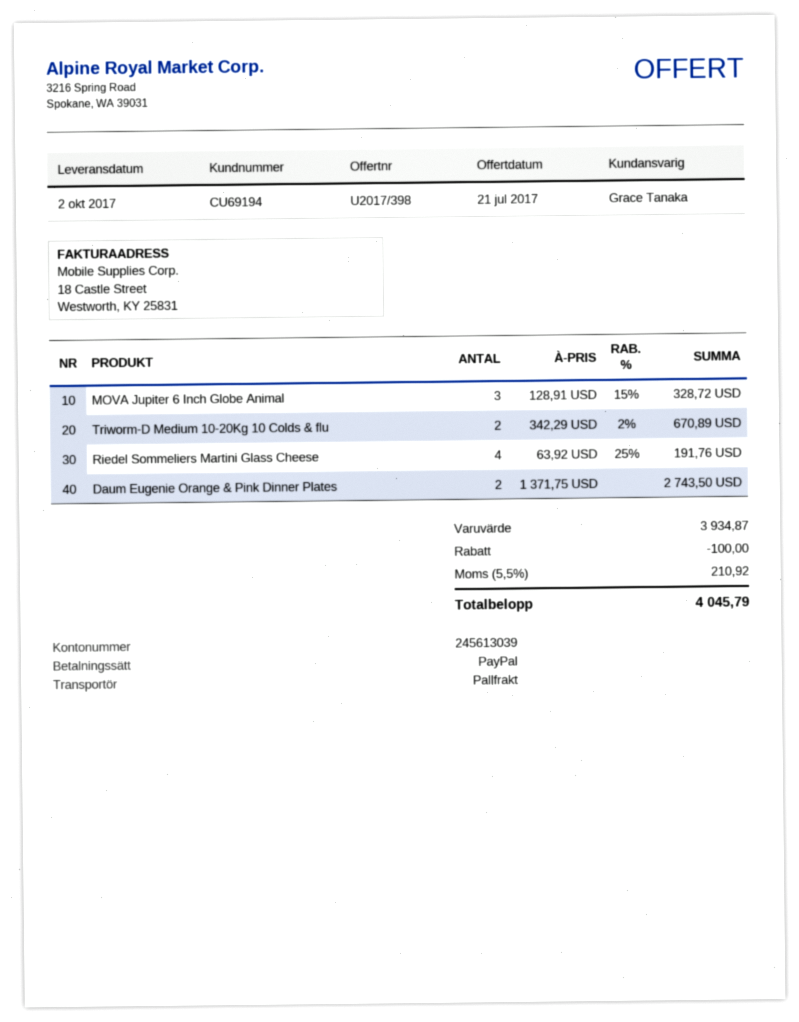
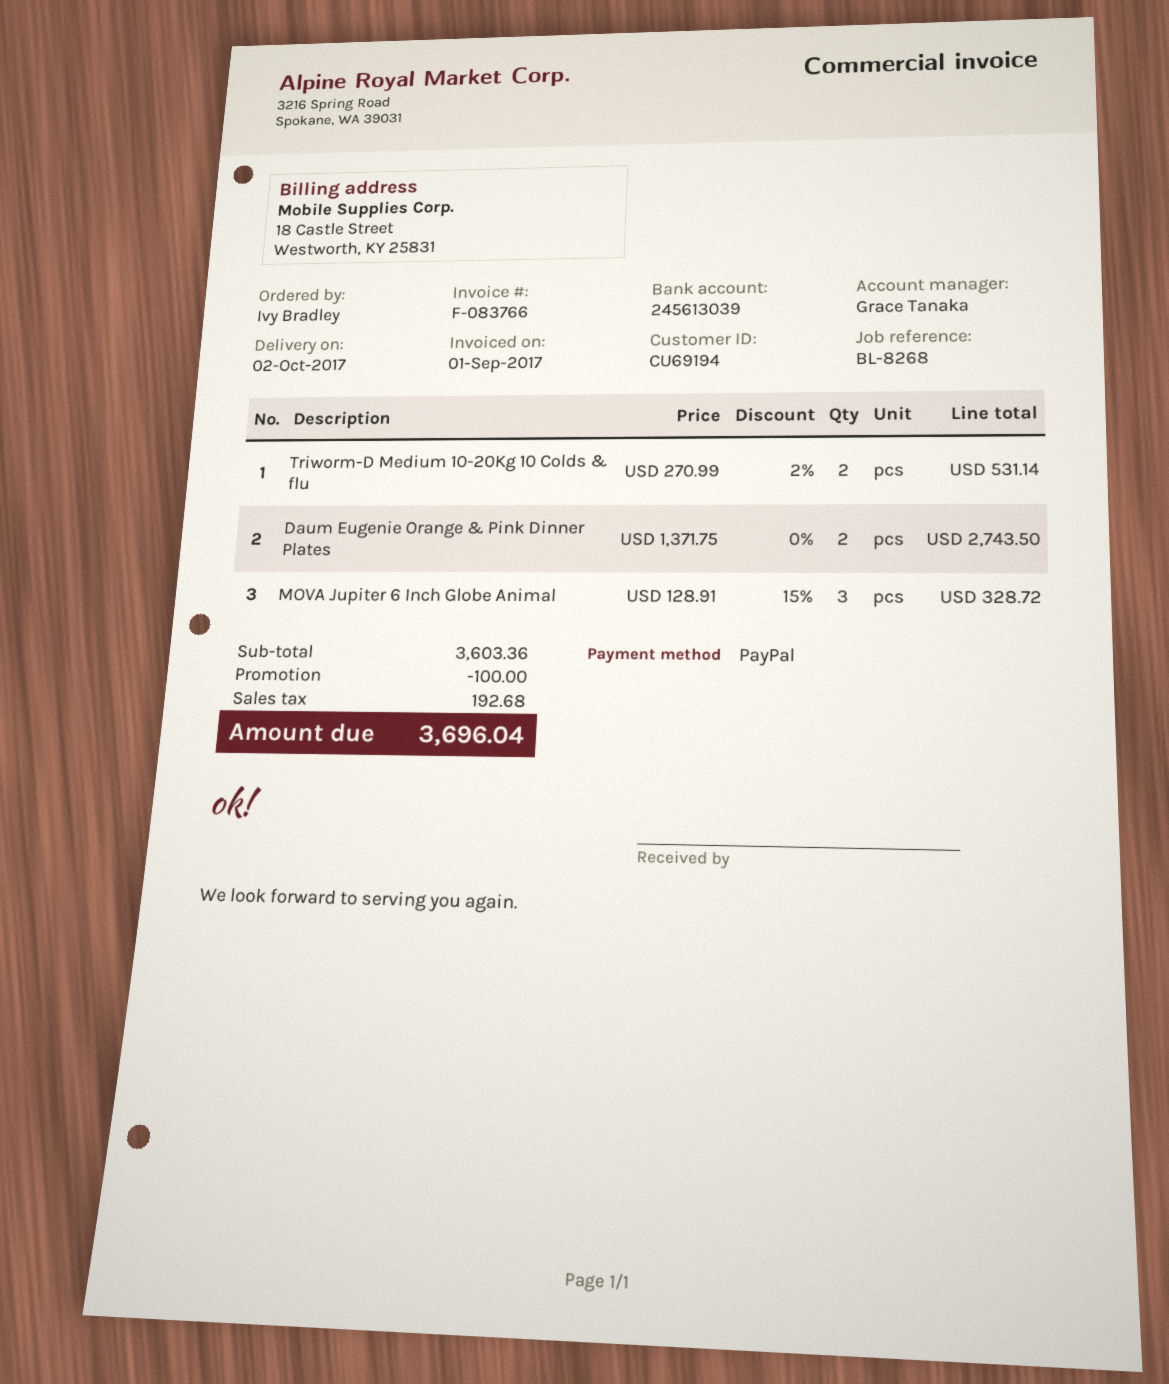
Triworm-D Medium 10-20Kg 10 Colds & flu: 2 x 342.29 - 2% = 670.89 -> 2 x 270.99 - 2% = 531.14
Riedel Sommeliers Martini Glass Cheese: 4 x 63.92 - 25% = 191.76 -> none
subtotal: 3934.87 -> 3603.36
tax: 210.92 -> 192.68
total: 4045.79 -> 3696.04

